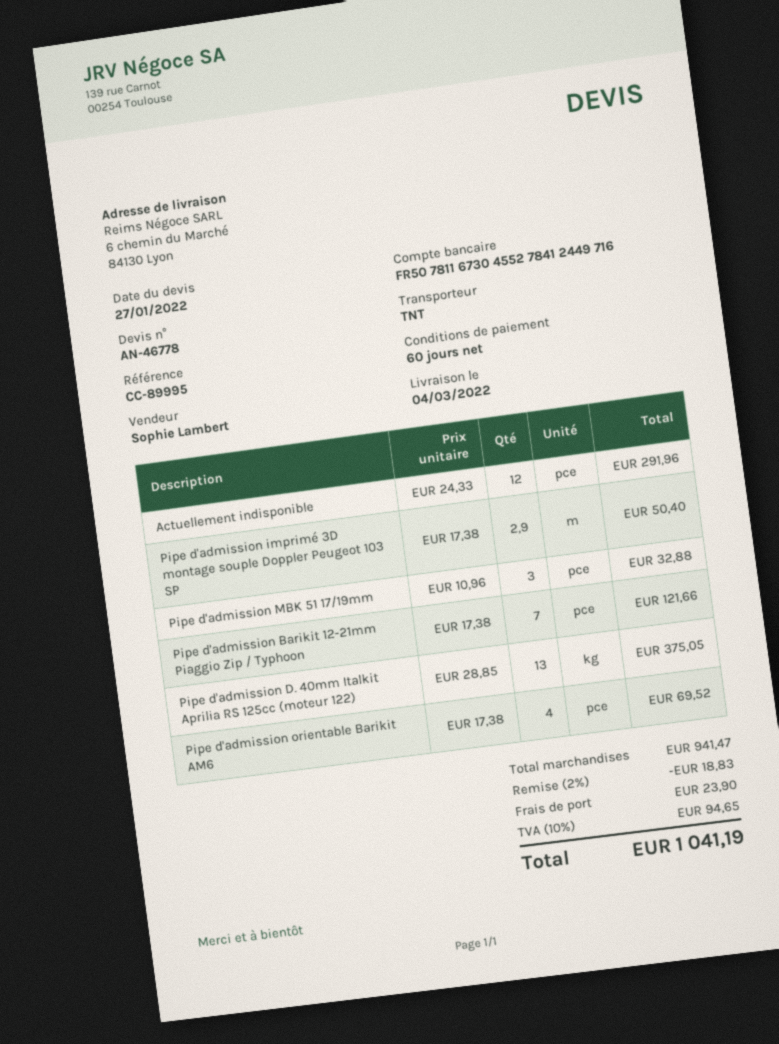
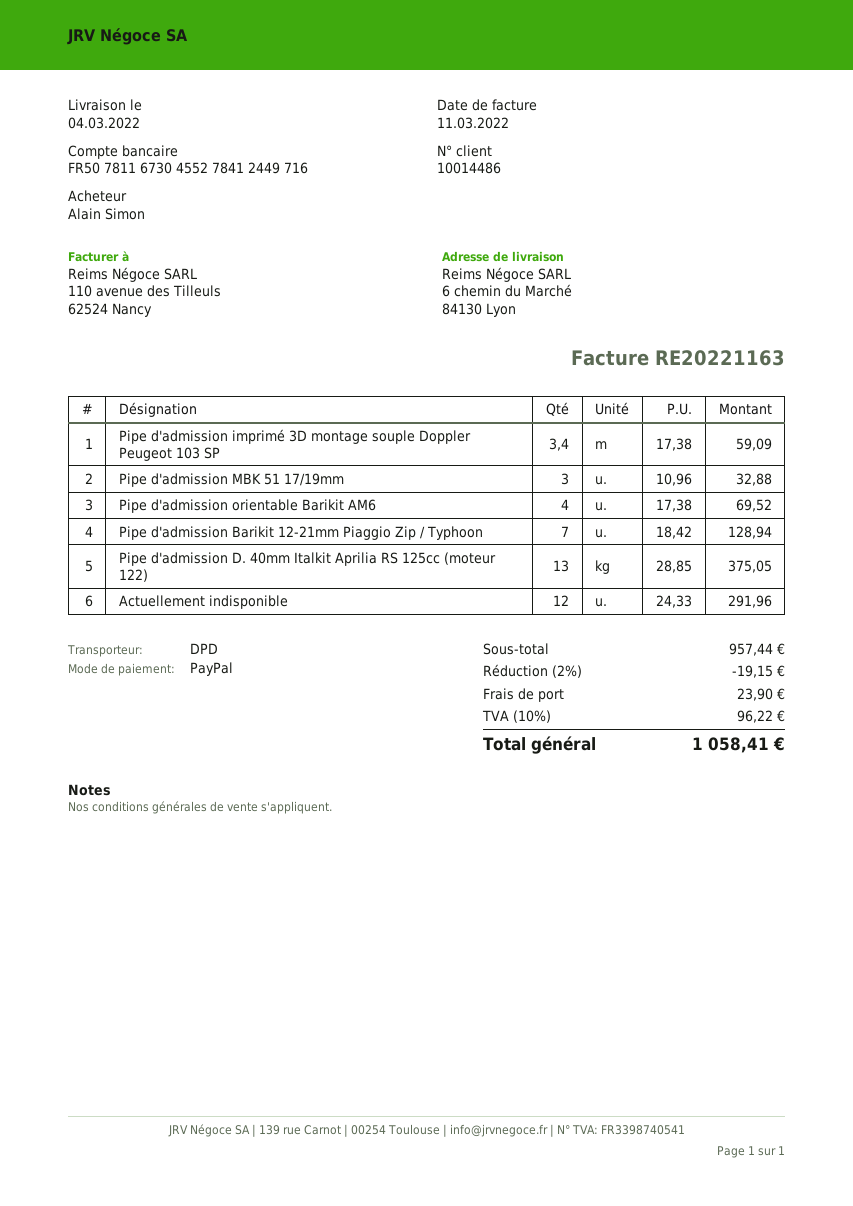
shipping method: TNT -> DPD
Pipe d'admission imprimé 3D montage souple Doppler Peugeot 103 SP: 2.9 x 17.38 = 50.40 -> 3.4 x 17.38 = 59.09
Pipe d'admission Barikit 12-21mm Piaggio Zip / Typhoon: 7 x 17.38 = 121.66 -> 7 x 18.42 = 128.94
subtotal: 941.47 -> 957.44
discount: 2% = 18.83 -> 2% = 19.15
tax: 10% = 94.65 -> 10% = 96.22
total: 1041.19 -> 1058.41

